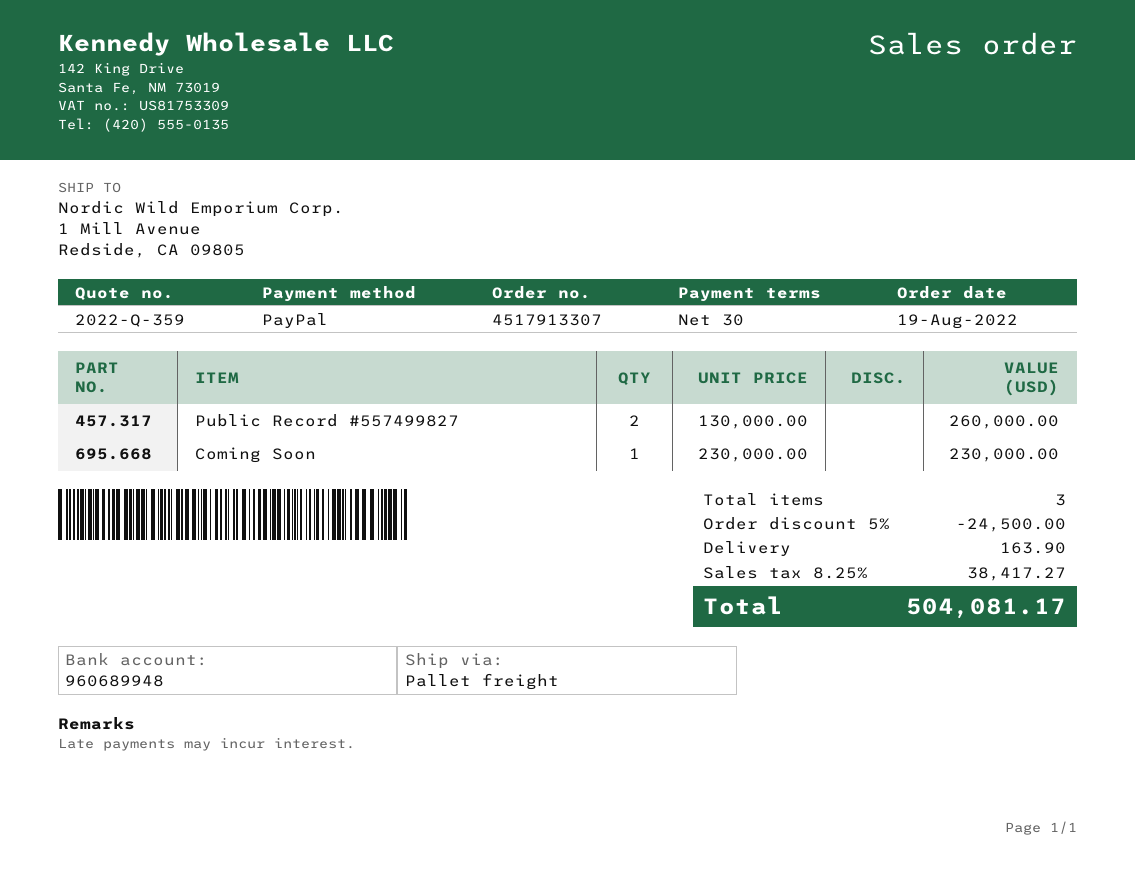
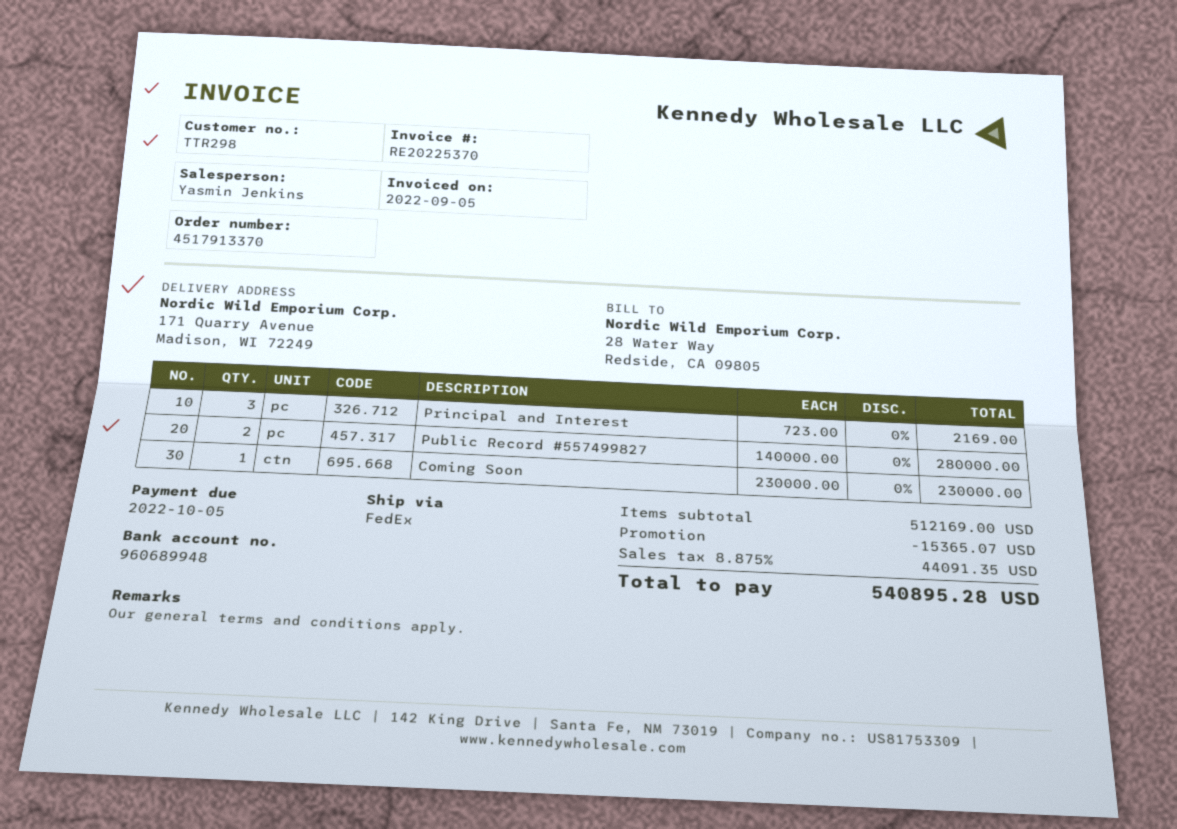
order number: 4517913307 -> 4517913370
shipping method: pallet freight -> FedEx
ship to: 1 Mill Avenue, Redside, CA 09805 -> 171 Quarry Avenue, Madison, WI 72249
Public Record #557499827: 2 x 130000.00 = 260000.00 -> 2 x 140000.00 = 280000.00
Principal and Interest: none -> 3 x 723.00 = 2169.00
discount: 24500.00 -> 15365.07
shipping: 163.90 -> none
tax: 8.25% = 38417.27 -> 8.875% = 44091.35
total: 504081.17 -> 540895.28

